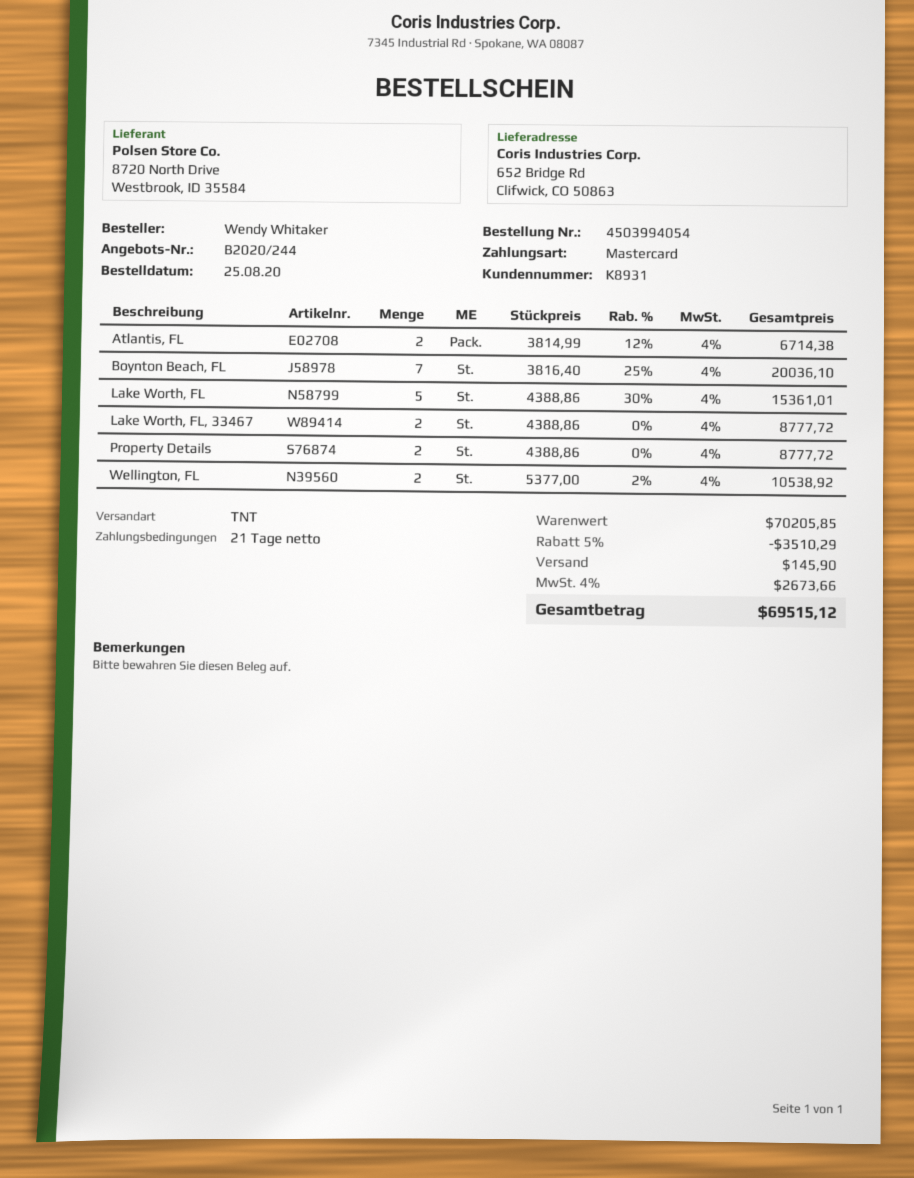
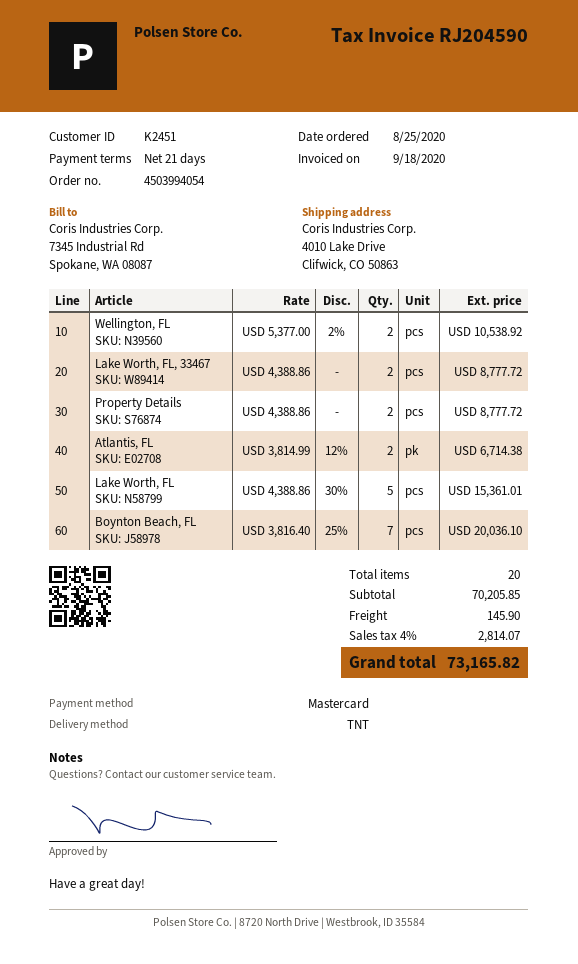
customer number: K8931 -> K2451
ship to: 652 Bridge Rd, Clifwick, CO 50863 -> 4010 Lake Drive, Clifwick, CO 50863
discount: 5% = 3510.29 -> none
tax: 4% = 2673.66 -> 4% = 2814.07
total: 69515.12 -> 73165.82

